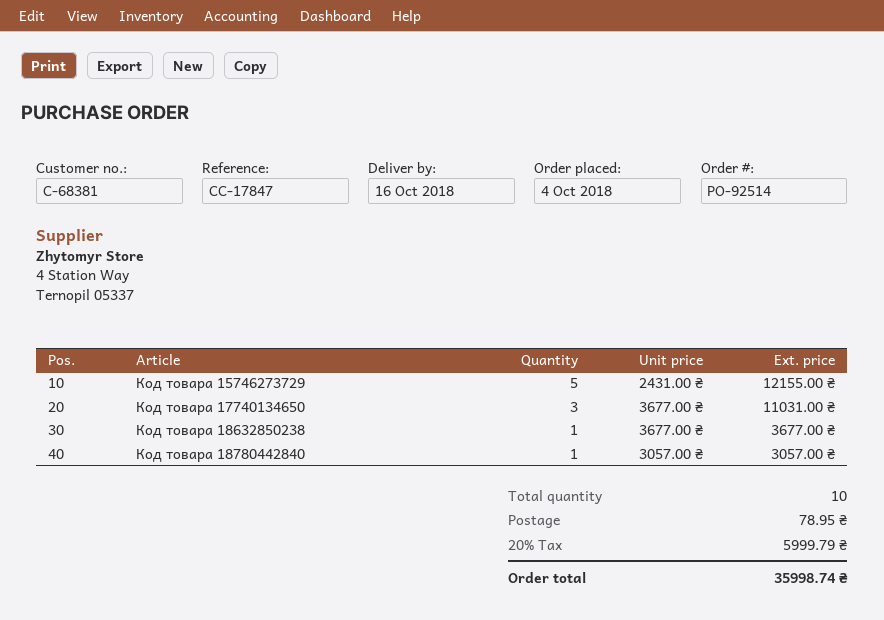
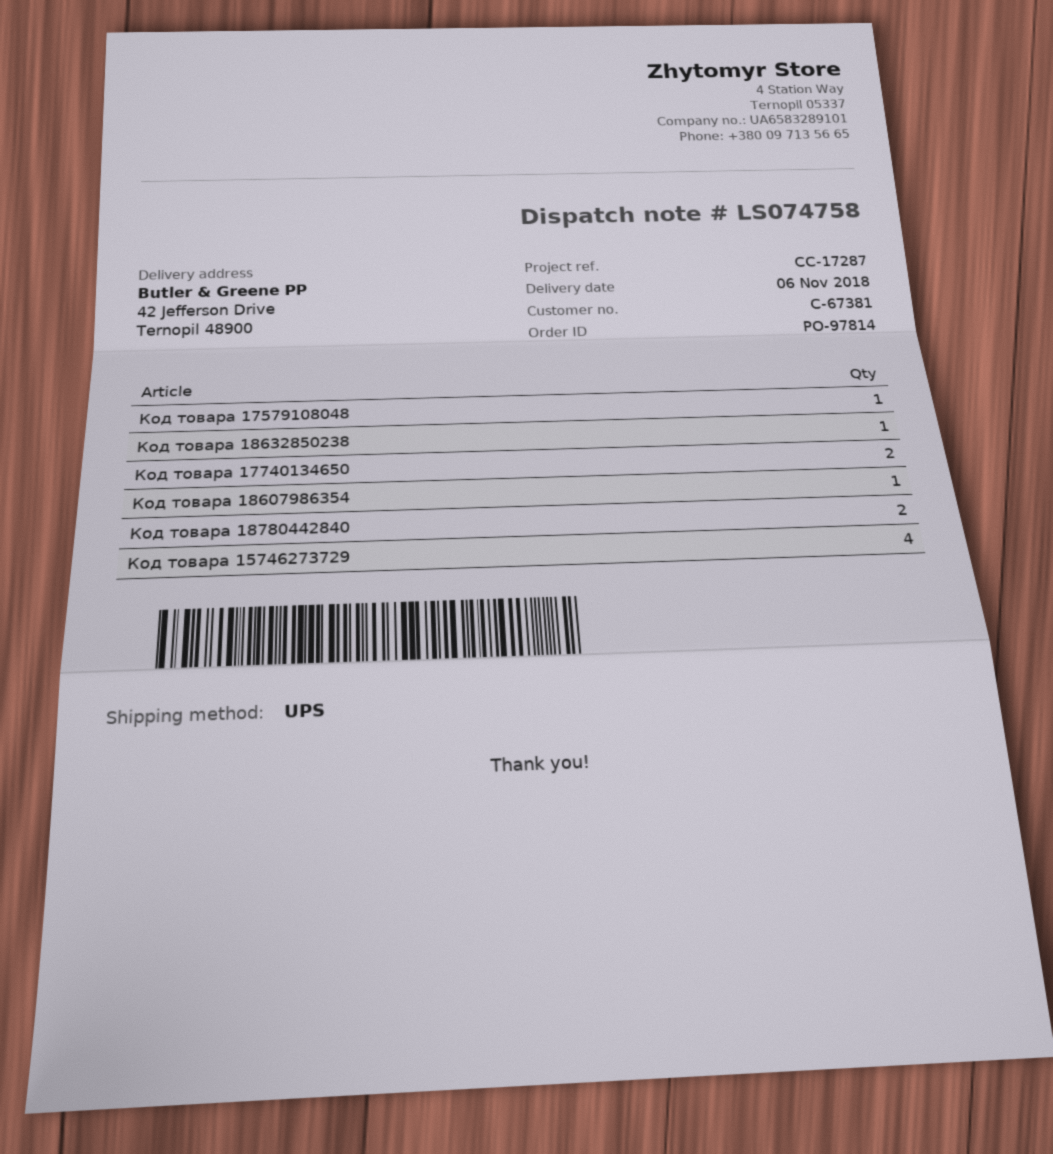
order number: PO-92514 -> PO-97814
delivery date: 2018-10-16 -> 2018-11-06
customer number: C-68381 -> C-67381
reference: CC-17847 -> CC-17287
Код товара 15746273729: 5 -> 4
Код товара 17740134650: 3 -> 2
Код товара 18780442840: 1 -> 2
Код товара 17579108048: none -> 1
Код товара 18607986354: none -> 1

